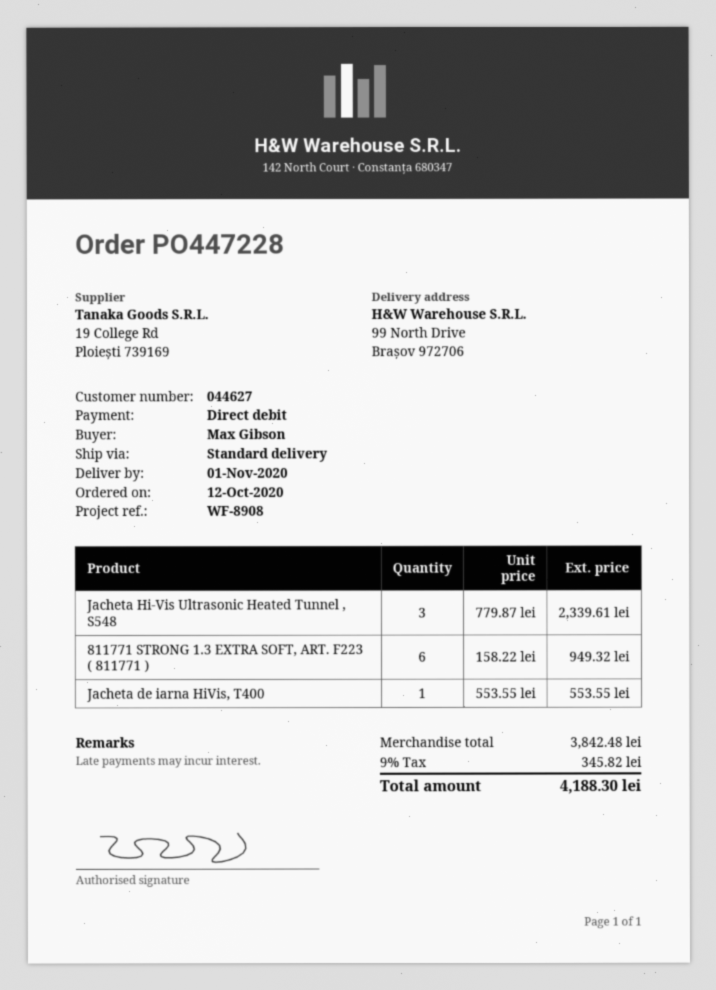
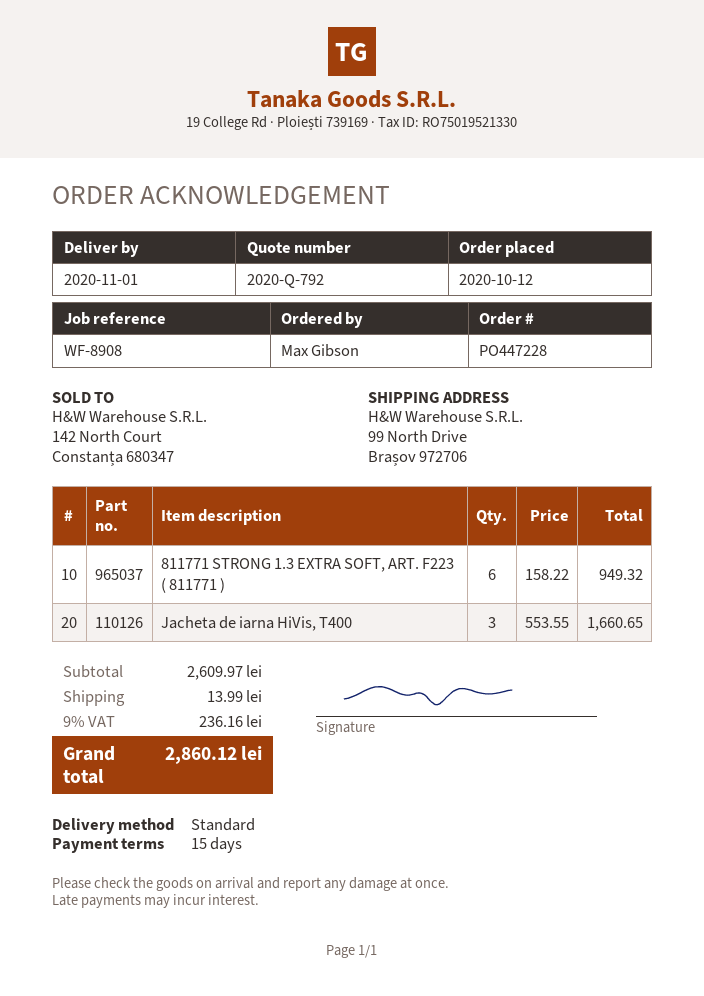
Jacheta Hi-Vis Ultrasonic Heated Tunnel , S548: 3 x 779.87 = 2339.61 -> none
Jacheta de iarna HiVis, T400: 1 x 553.55 = 553.55 -> 3 x 553.55 = 1660.65
subtotal: 3842.48 -> 2609.97
shipping: none -> 13.99
tax: 9% = 345.82 -> 9% = 236.16
total: 4188.30 -> 2860.12

